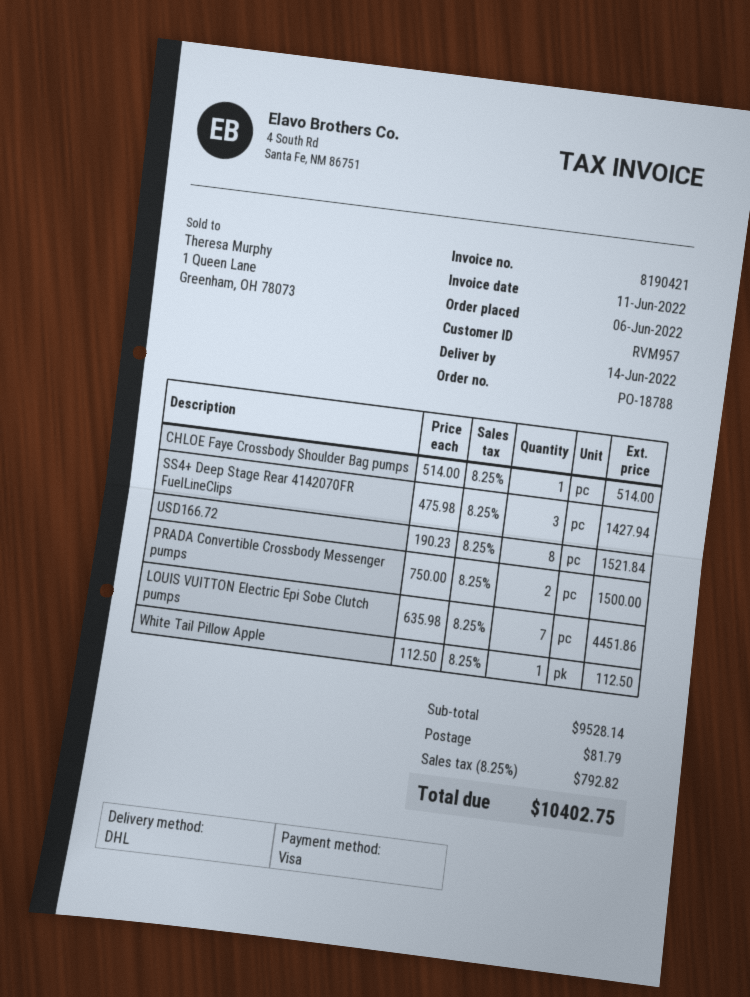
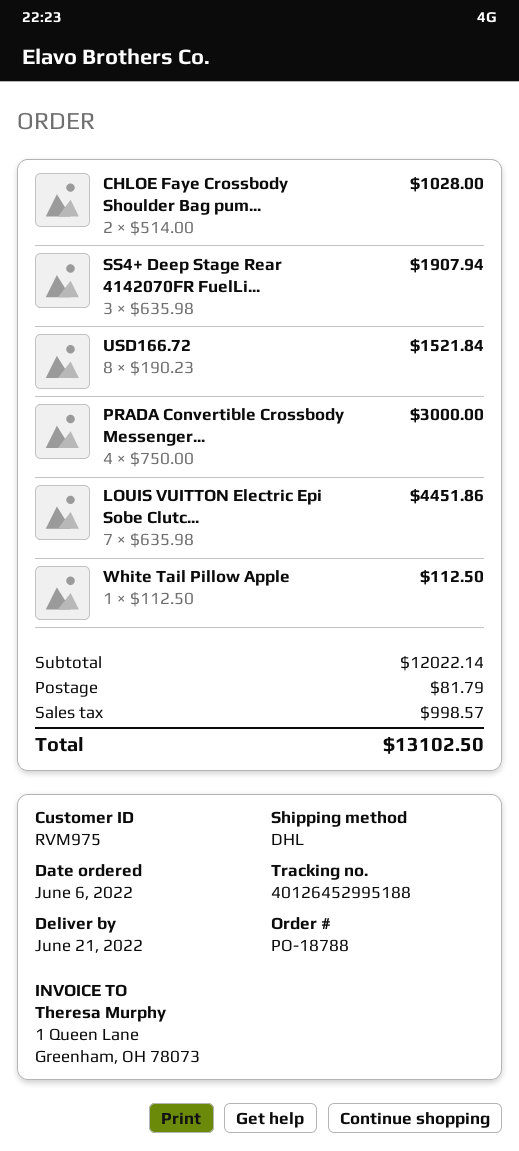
delivery date: 2022-06-14 -> 2022-06-21
customer number: RVM957 -> RVM975
CHLOE Faye Crossbody Shoulder Bag pumps: 1 x 514.00 = 514.00 -> 2 x 514.00 = 1028.00
SS4+ Deep Stage Rear 4142070FR FuelLineClips: 3 x 475.98 = 1427.94 -> 3 x 635.98 = 1907.94
PRADA Convertible Crossbody Messenger pumps: 2 x 750.00 = 1500.00 -> 4 x 750.00 = 3000.00
subtotal: 9528.14 -> 12022.14
tax: 792.82 -> 998.57
total: 10402.75 -> 13102.50

